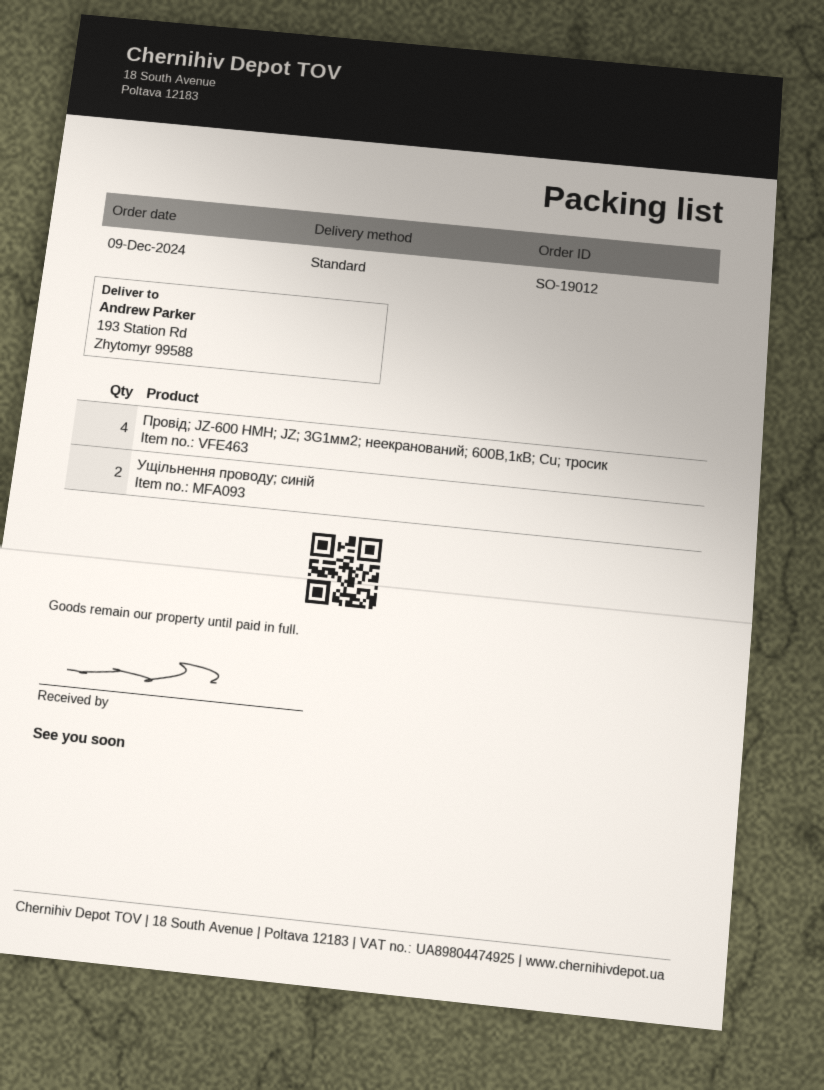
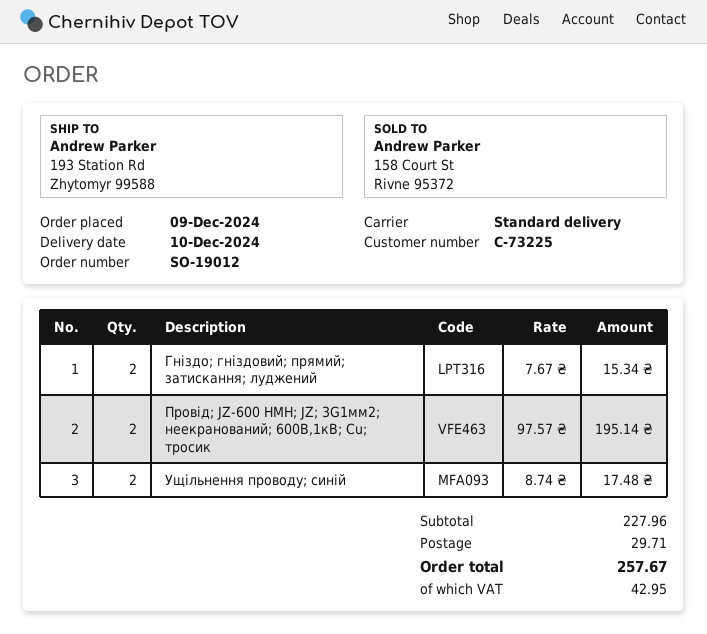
Провід; JZ-600 HMH; JZ; 3G1мм2; неекранований; 600В,1кВ; Cu; тросик: 4 -> 2
Гніздо; гніздовий; прямий; затискання; луджений: none -> 2

